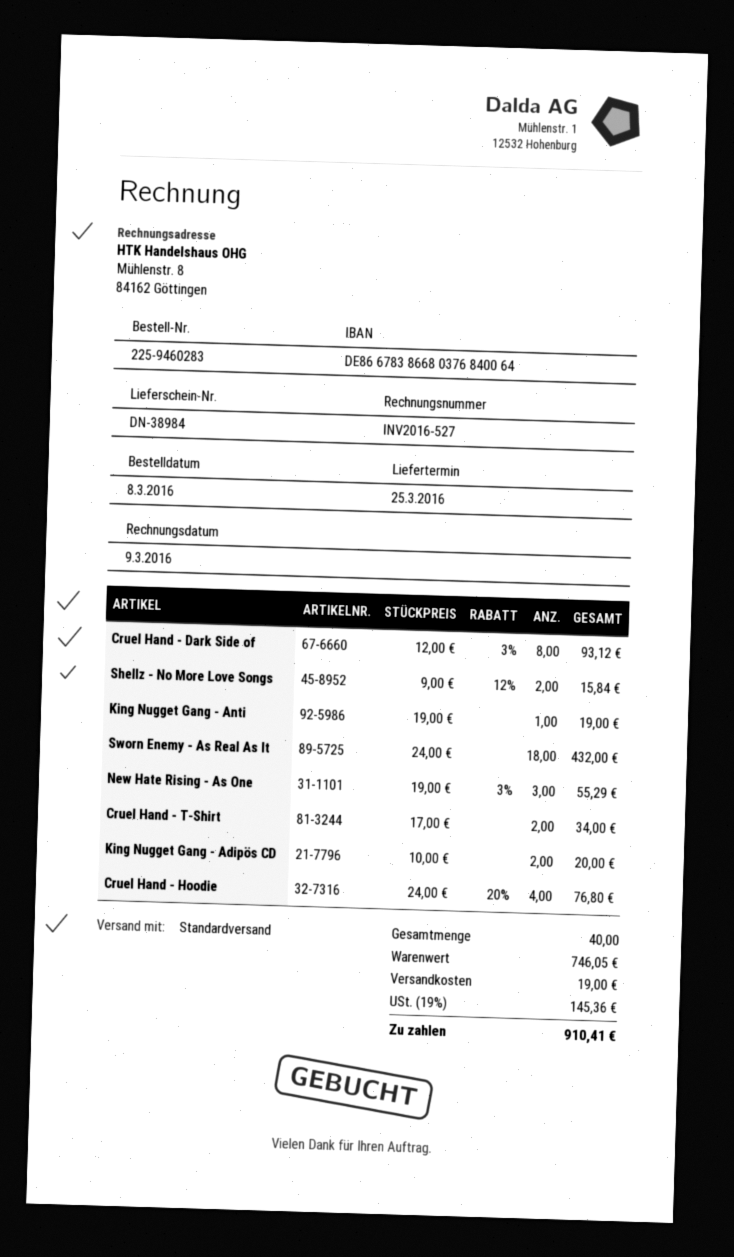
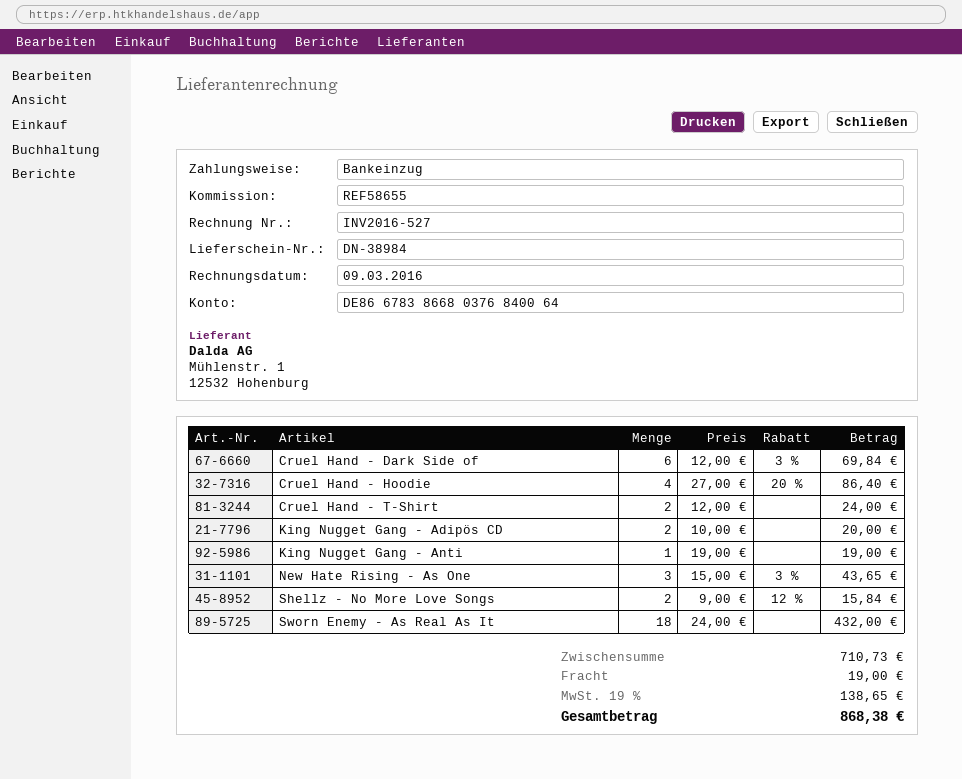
Cruel Hand - Dark Side of: 8 x 12.00 - 3% = 93.12 -> 6 x 12.00 - 3% = 69.84
New Hate Rising - As One: 3 x 19.00 - 3% = 55.29 -> 3 x 15.00 - 3% = 43.65
Cruel Hand - T-Shirt: 2 x 17.00 = 34.00 -> 2 x 12.00 = 24.00
Cruel Hand - Hoodie: 4 x 24.00 - 20% = 76.80 -> 4 x 27.00 - 20% = 86.40
subtotal: 746.05 -> 710.73
tax: 19% = 145.36 -> 19% = 138.65
total: 910.41 -> 868.38

